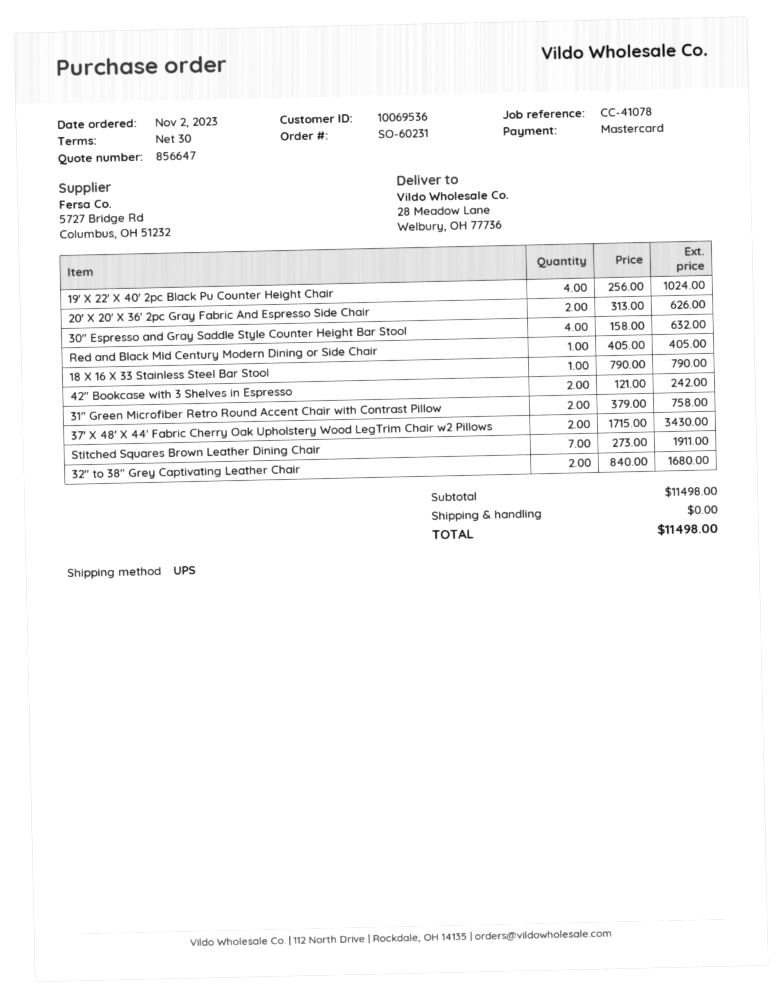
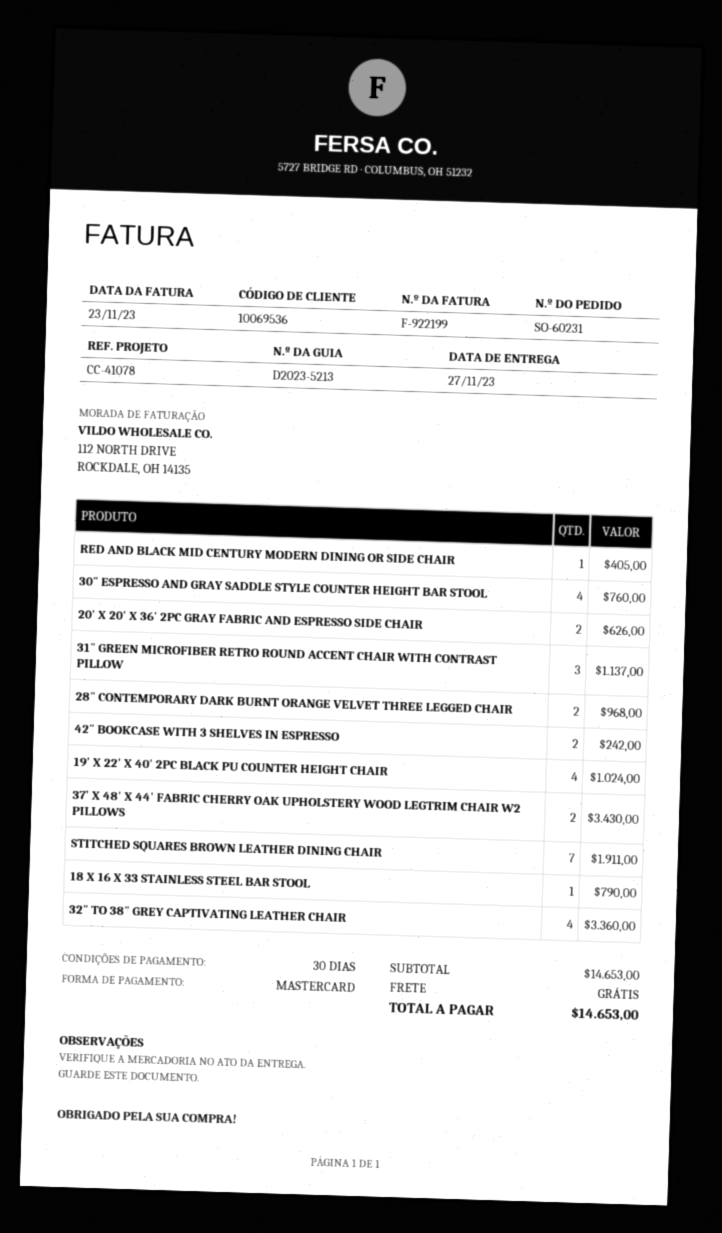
30" Espresso and Gray Saddle Style Counter Height Bar Stool: 4 for 632.00 -> 4 for 760.00
31" Green Microfiber Retro Round Accent Chair with Contrast Pillow: 2 for 758.00 -> 3 for 1137.00
32" to 38" Grey Captivating Leather Chair: 2 for 1680.00 -> 4 for 3360.00
28" CONTEMPORARY DARK BURNT ORANGE VELVET THREE LEGGED CHAIR: none -> 2 for 968.00
subtotal: 11498.00 -> 14653.00
total: 11498.00 -> 14653.00

